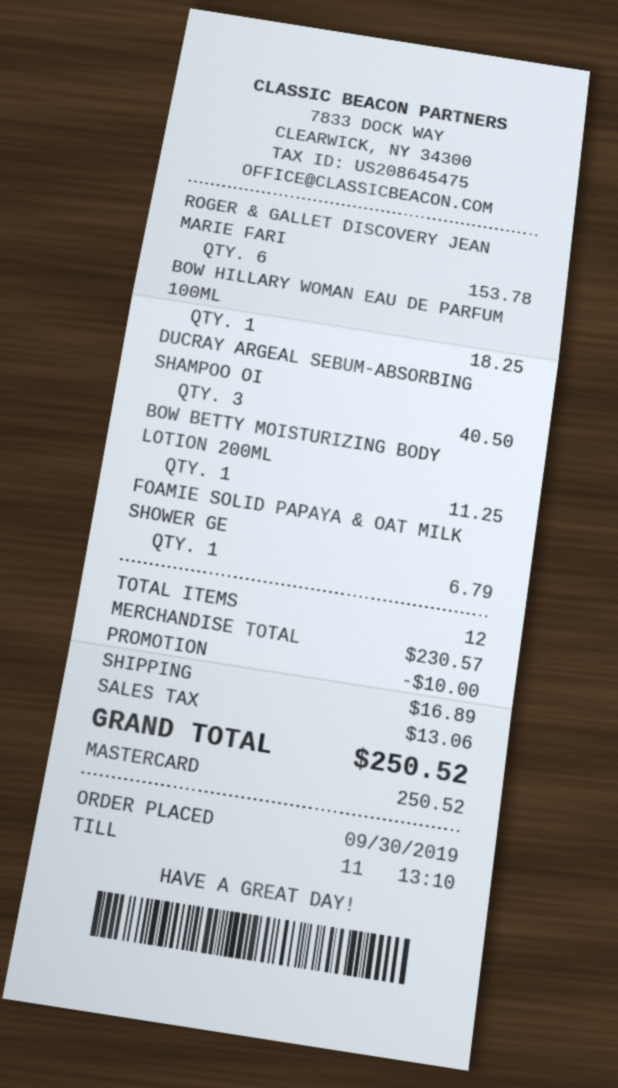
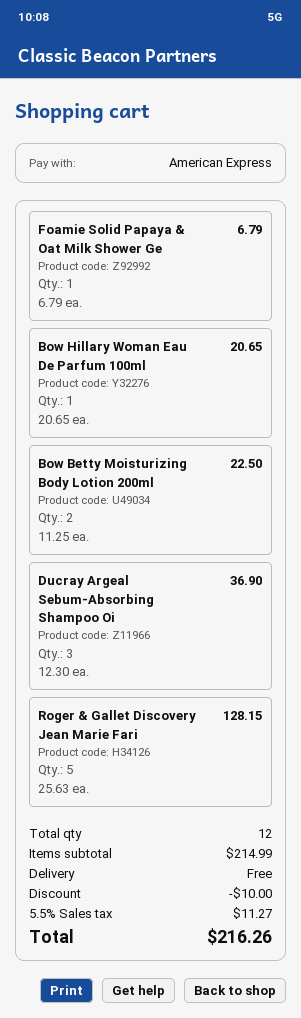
payment method: Mastercard -> American Express
ROGER & GALLET DISCOVERY JEAN MARIE FARI: 6 for 153.78 -> 5 for 128.15
BOW HILLARY WOMAN EAU DE PARFUM 100ML: 1 for 18.25 -> 1 for 20.65
DUCRAY ARGEAL SEBUM-ABSORBING SHAMPOO OI: 3 for 40.50 -> 3 for 36.90
BOW BETTY MOISTURIZING BODY LOTION 200ML: 1 for 11.25 -> 2 for 22.50
subtotal: 230.57 -> 214.99
shipping: 16.89 -> 0.00
tax: 13.06 -> 11.27
total: 250.52 -> 216.26

